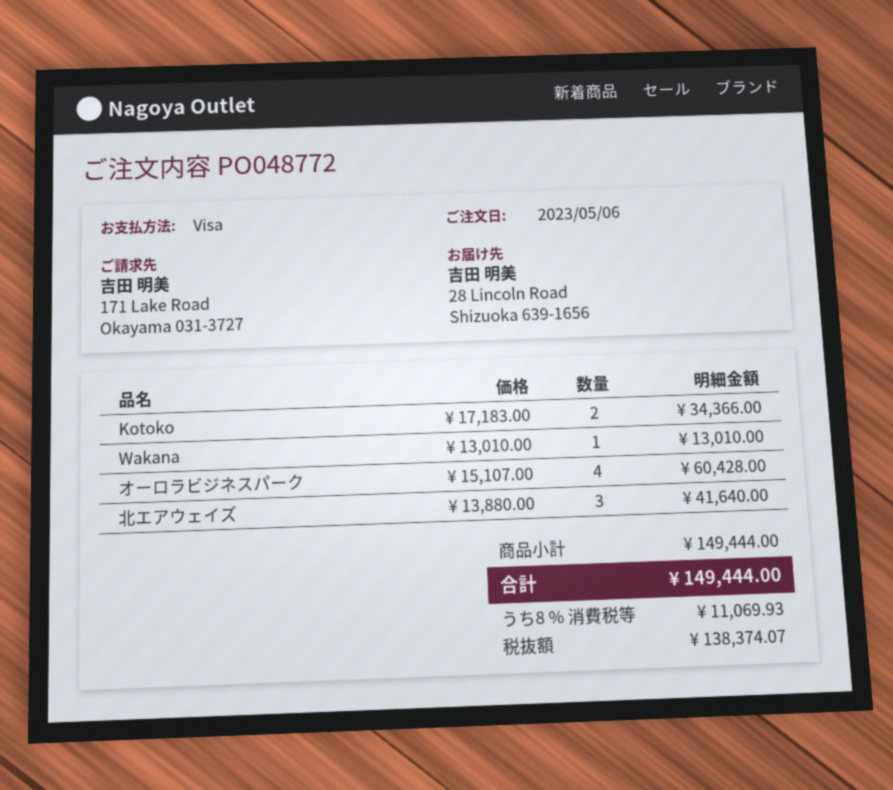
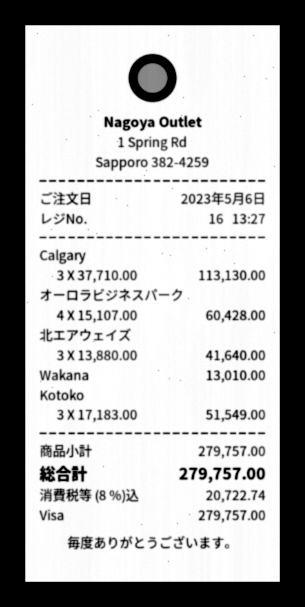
Kotoko: 2 x 17183.00 = 34366.00 -> 3 x 17183.00 = 51549.00
Calgary: none -> 3 x 37710.00 = 113130.00
subtotal: 149444.00 -> 279757.00
tax: 8% = 11069.93 -> 8% = 20722.74
total: 149444.00 -> 279757.00

